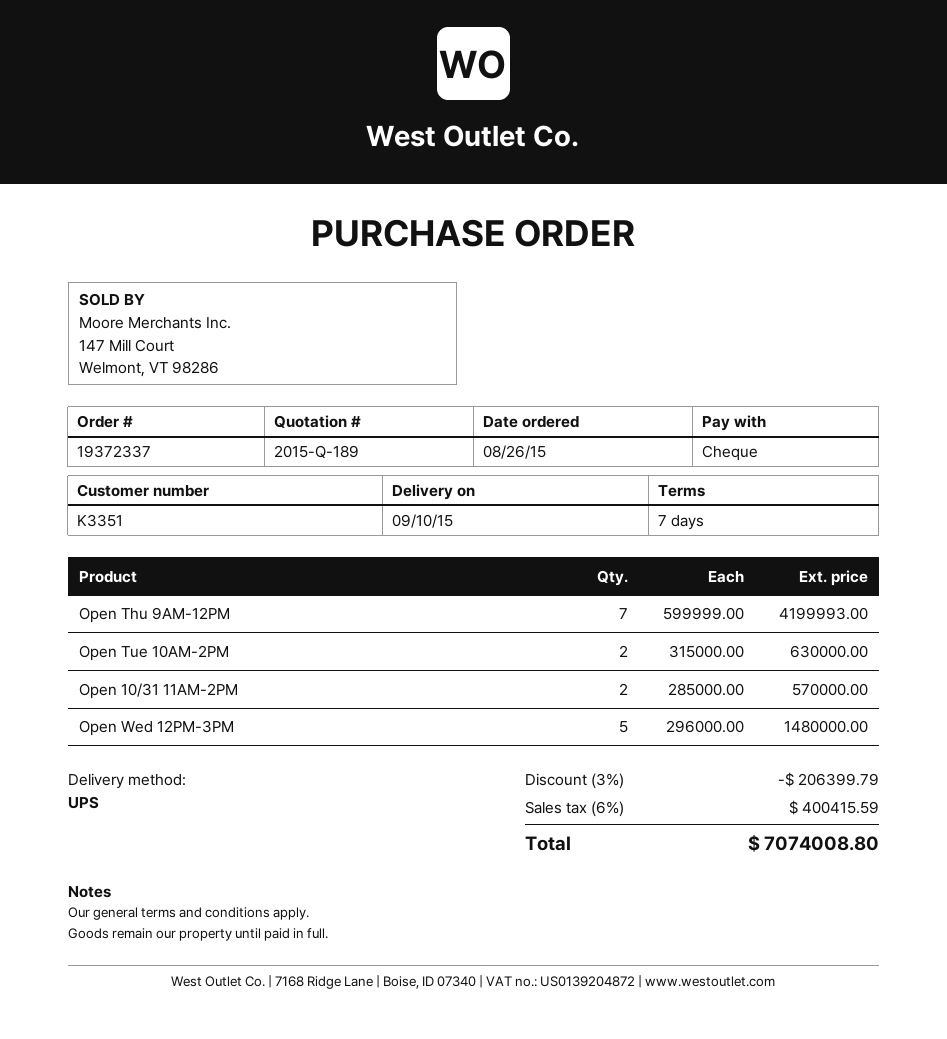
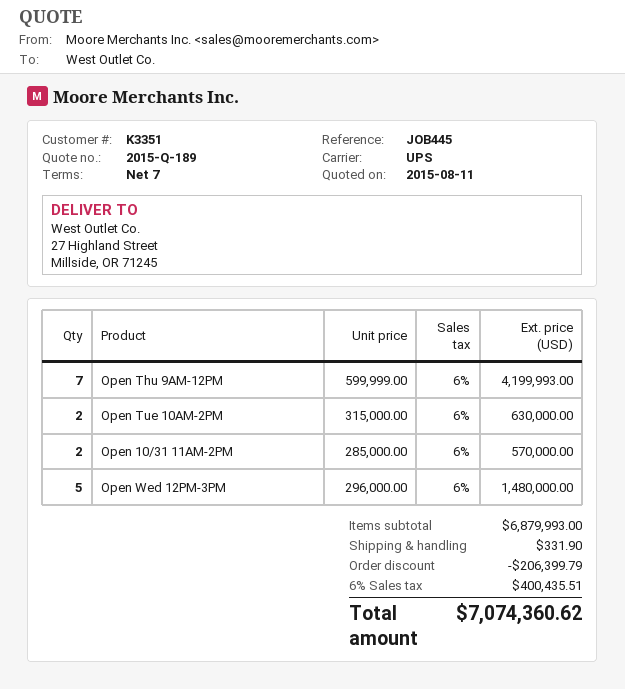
shipping: none -> 331.90
tax: 6% = 400415.59 -> 6% = 400435.51
total: 7074008.80 -> 7074360.62

